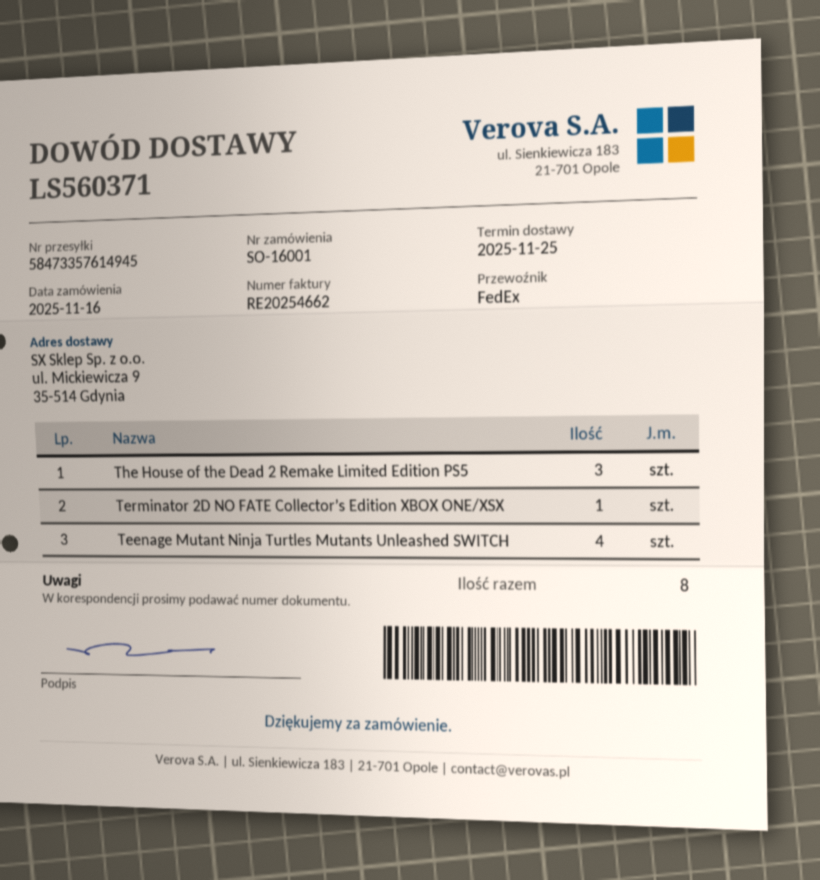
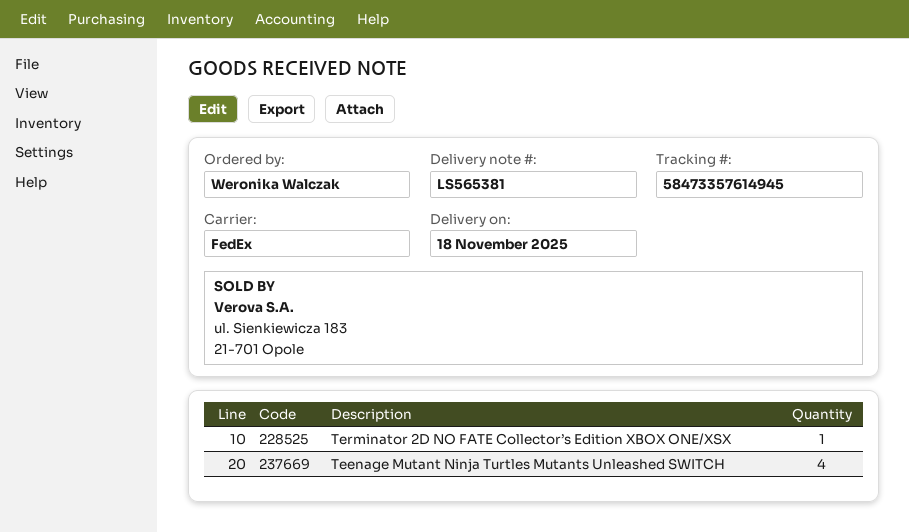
delivery note number: LS560371 -> LS565381
delivery date: 2025-11-25 -> 2025-11-18
The House of the Dead 2 Remake Limited Edition PS5: 3 -> none

